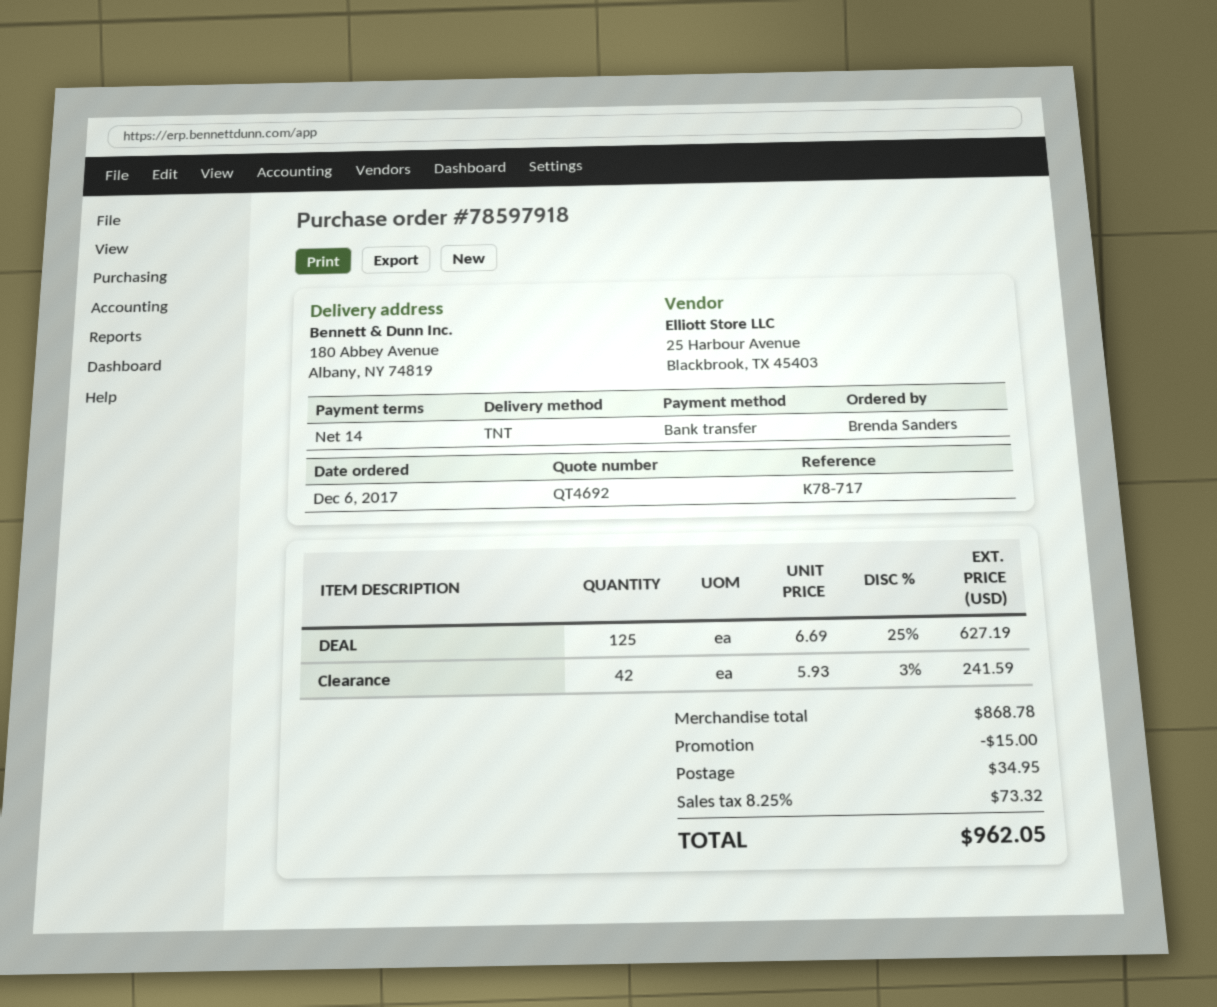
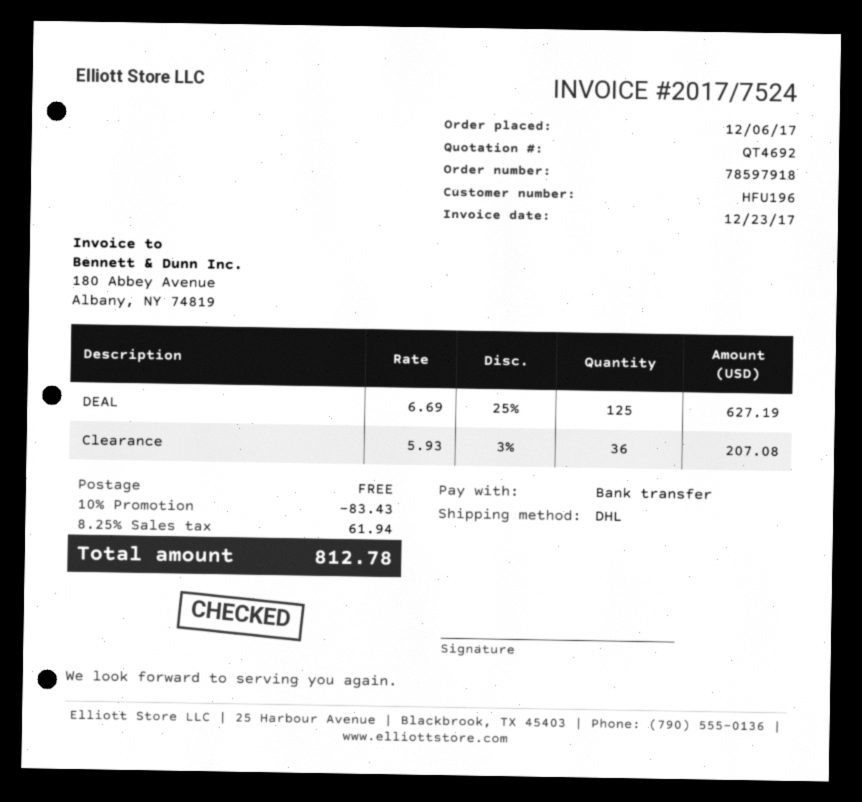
shipping method: TNT -> DHL
Clearance: 42 x 5.93 - 3% = 241.59 -> 36 x 5.93 - 3% = 207.08
discount: 15.00 -> 83.43
shipping: 34.95 -> 0.00
tax: 8.25% = 73.32 -> 8.25% = 61.94
total: 962.05 -> 812.78

